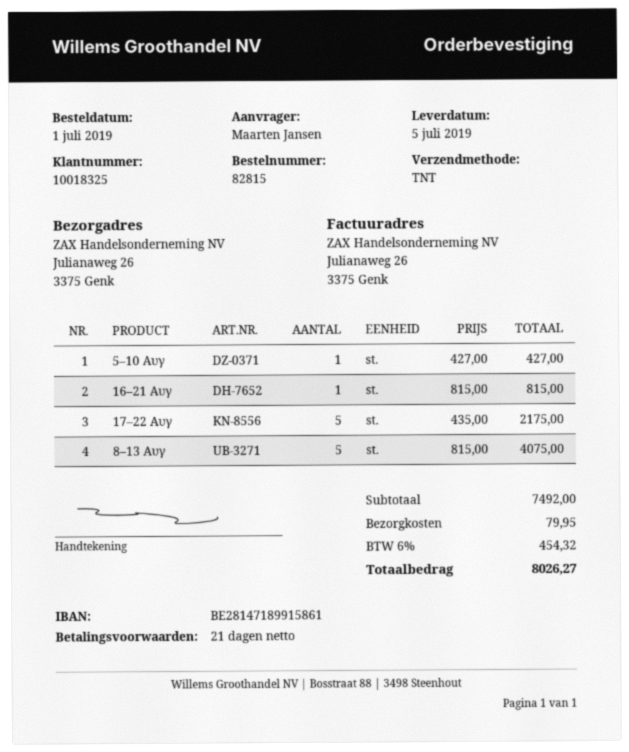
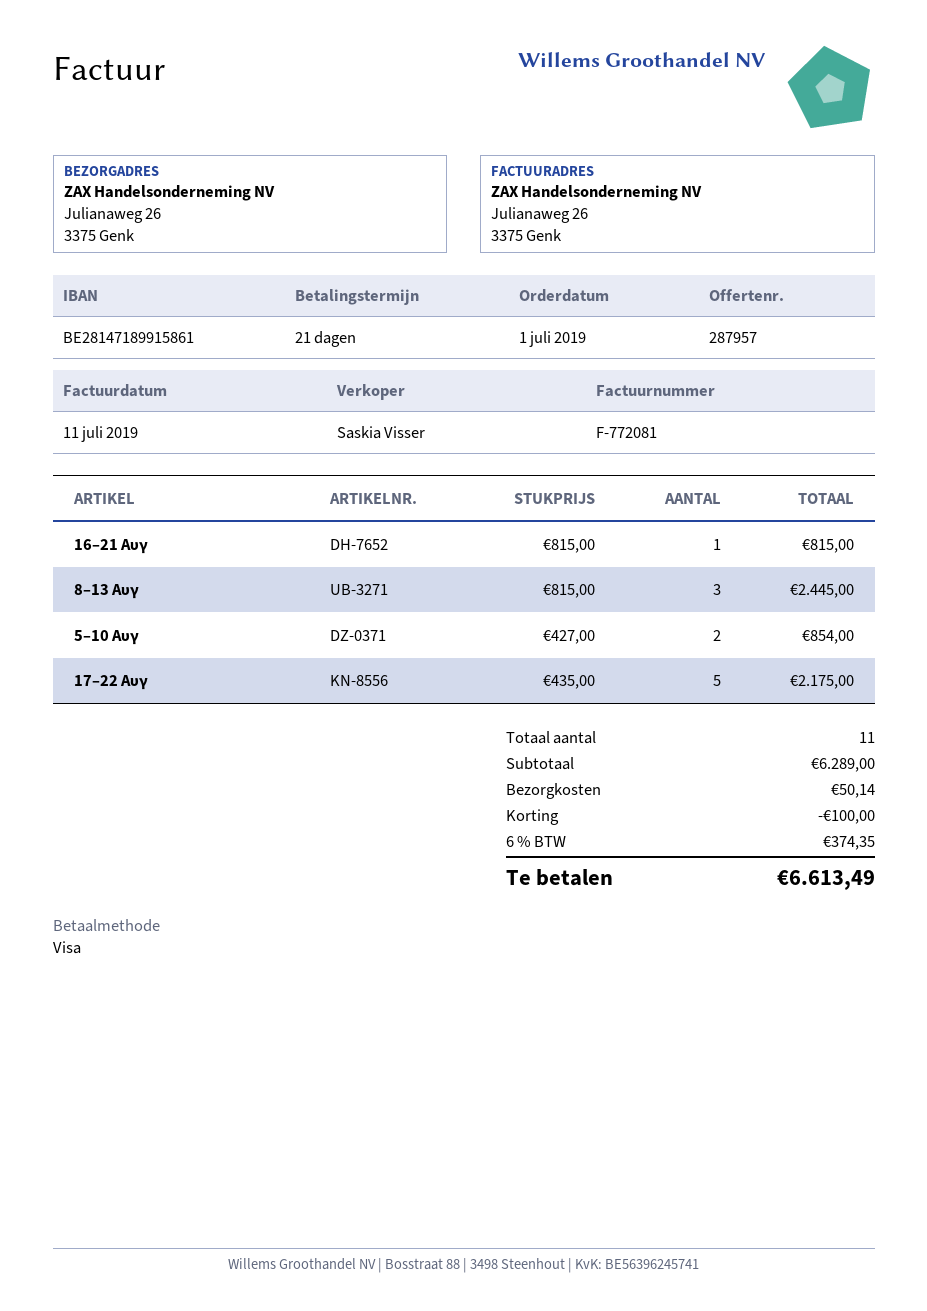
5–10 Αυγ: 1 x 427.00 = 427.00 -> 2 x 427.00 = 854.00
8–13 Αυγ: 5 x 815.00 = 4075.00 -> 3 x 815.00 = 2445.00
subtotal: 7492.00 -> 6289.00
discount: none -> 100.00
shipping: 79.95 -> 50.14
tax: 6% = 454.32 -> 6% = 374.35
total: 8026.27 -> 6613.49

